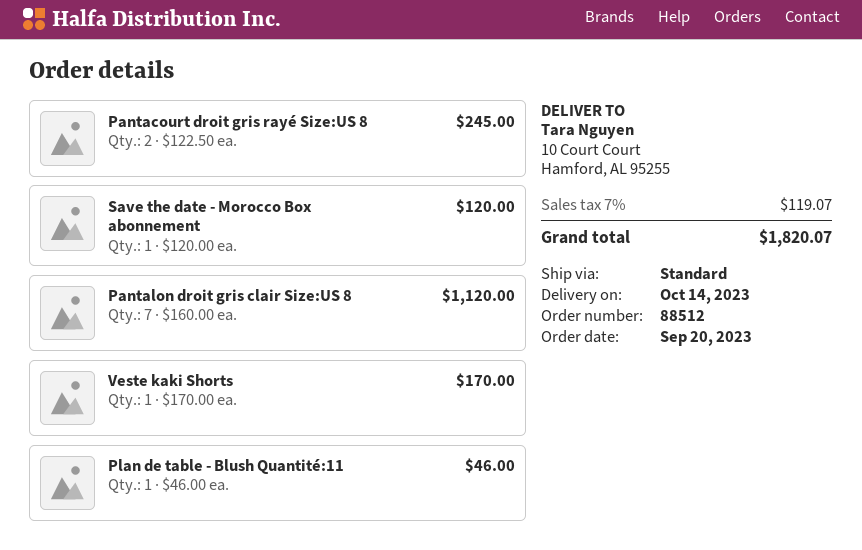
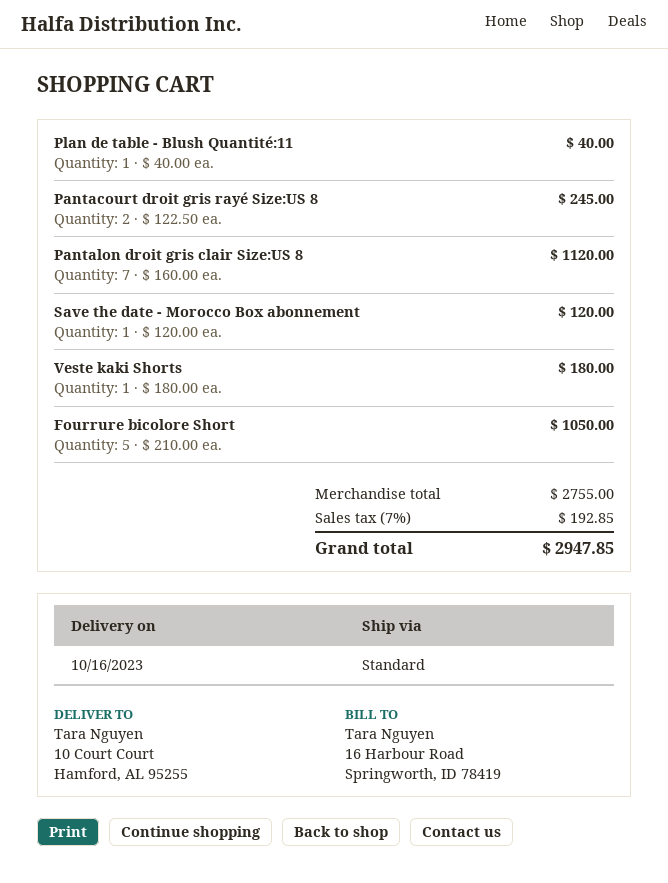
delivery date: 2023-10-14 -> 2023-10-16
Veste kaki Shorts: 1 x 170.00 = 170.00 -> 1 x 180.00 = 180.00
Plan de table - Blush Quantité:11: 1 x 46.00 = 46.00 -> 1 x 40.00 = 40.00
Fourrure bicolore Short: none -> 5 x 210.00 = 1050.00
tax: 7% = 119.07 -> 7% = 192.85
total: 1820.07 -> 2947.85

